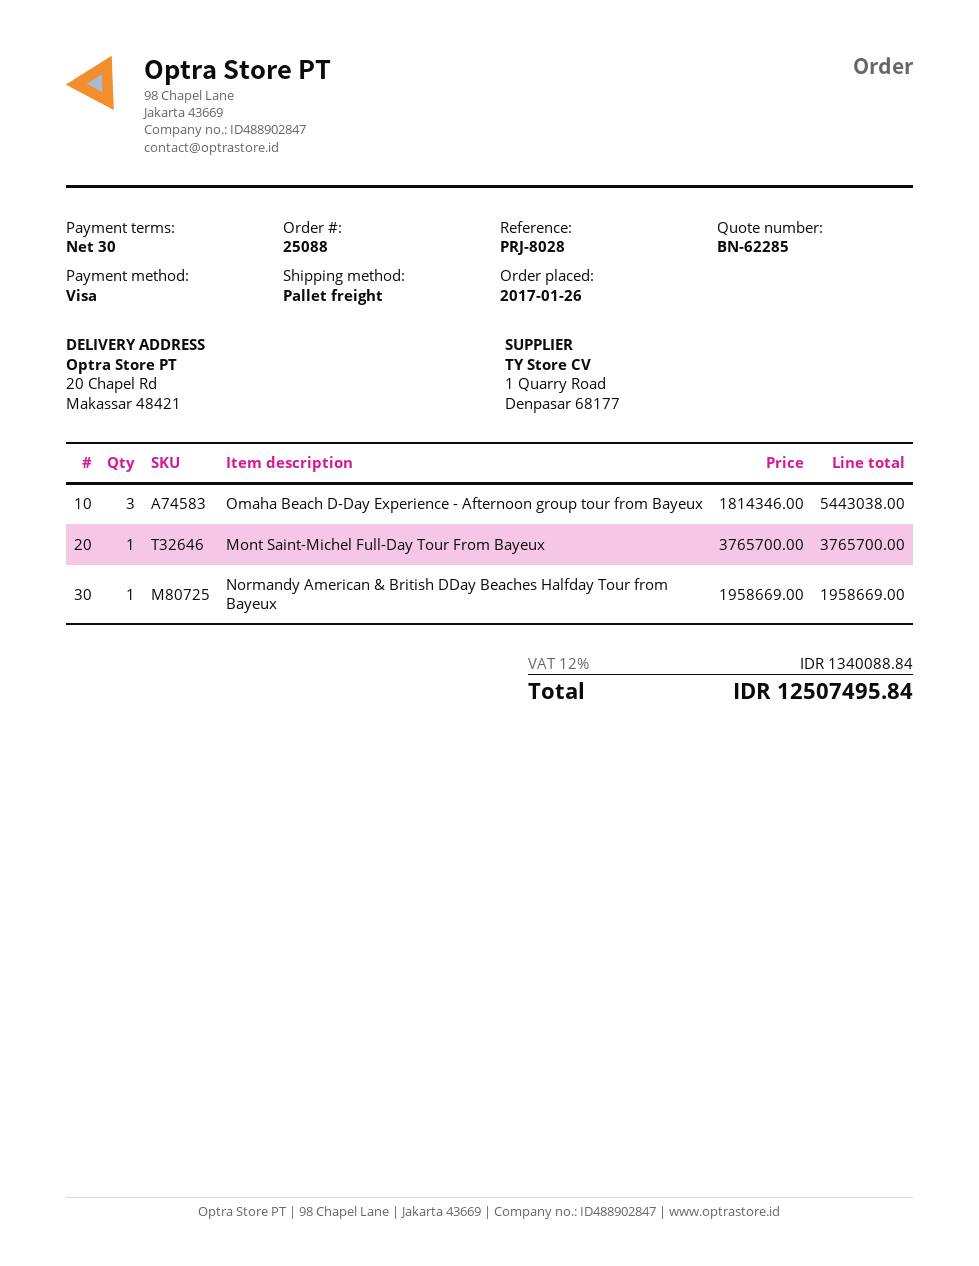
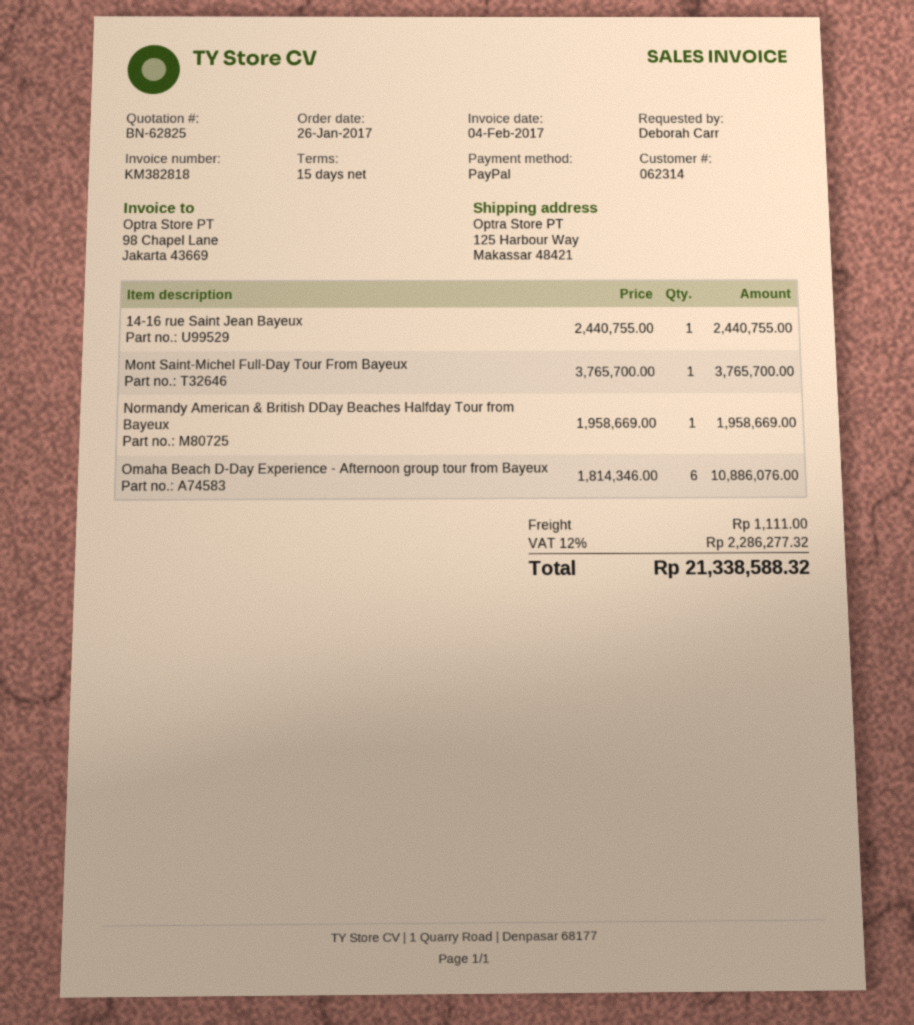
quote number: BN-62285 -> BN-62825
payment terms: 30 days -> 15 days
payment method: Visa -> PayPal
ship to: 20 Chapel Rd, Makassar 48421 -> 125 Harbour Way, Makassar 48421
Omaha Beach D-Day Experience - Afternoon group tour from Bayeux: 3 x 1814346.00 = 5443038.00 -> 6 x 1814346.00 = 10886076.00
14-16 rue Saint Jean Bayeux: none -> 1 x 2440755.00 = 2440755.00
shipping: none -> 1111.00
tax: 12% = 1340088.84 -> 12% = 2286277.32
total: 12507495.84 -> 21338588.32

